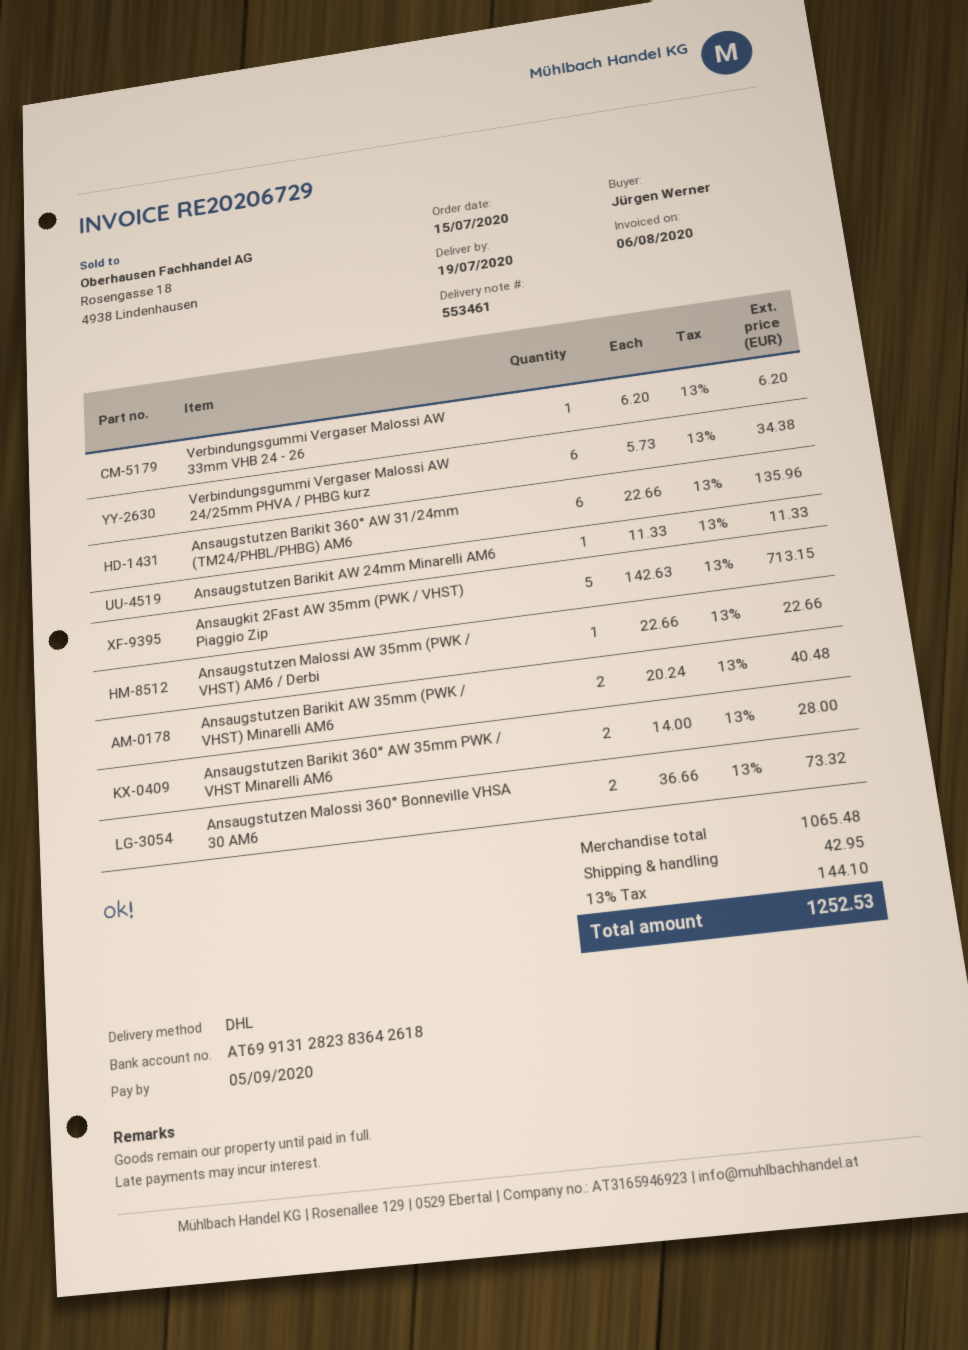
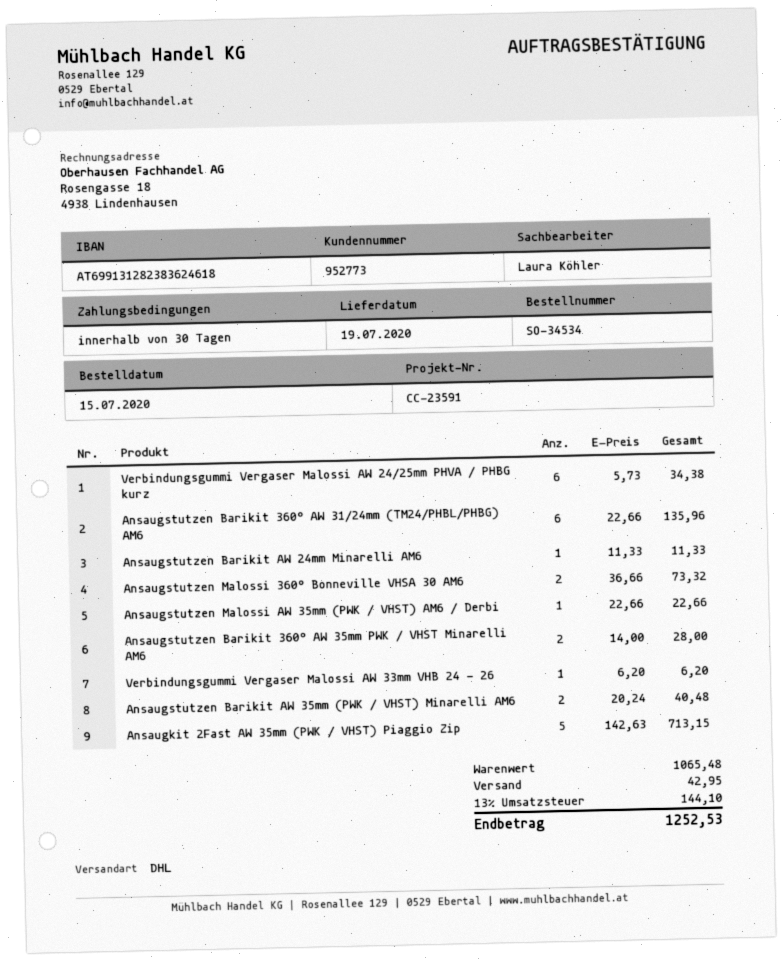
bank account: AT699131282383642618 -> AT699131282383624618

